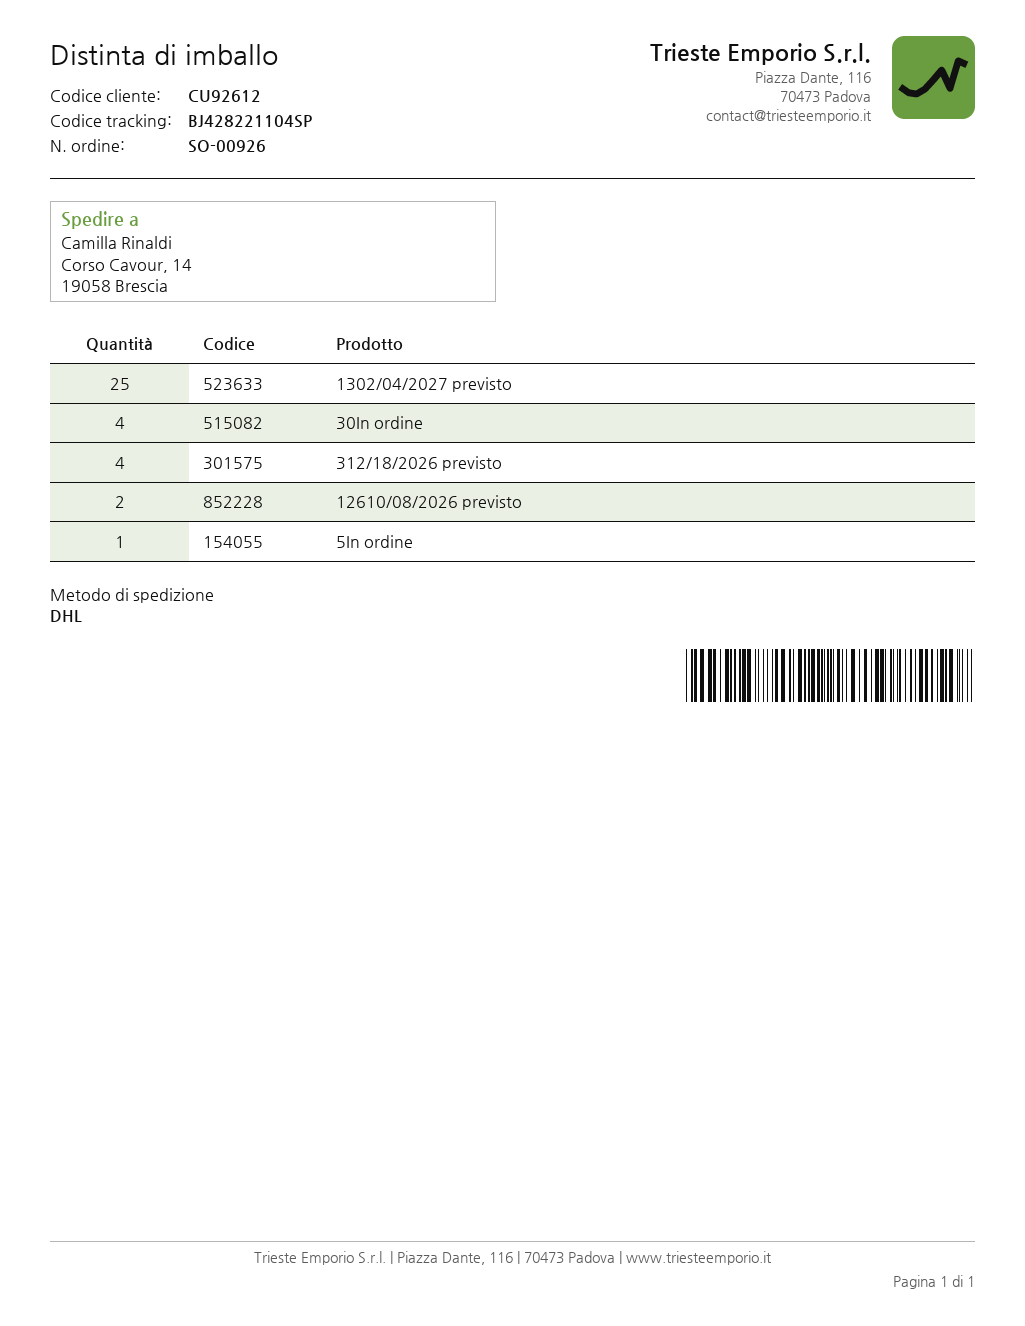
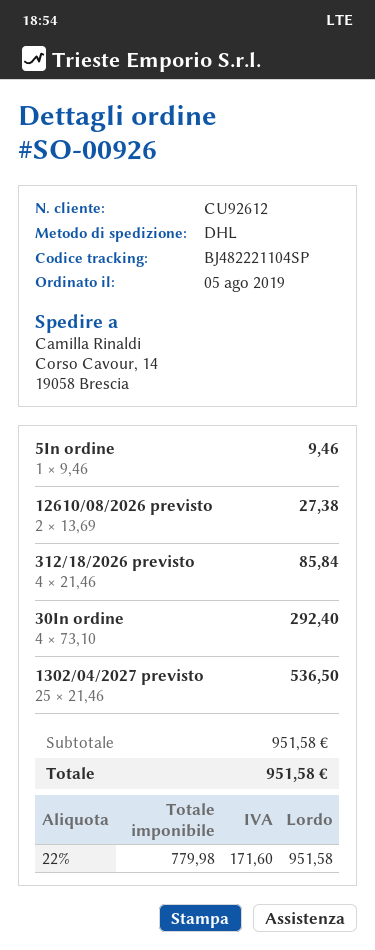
tracking number: BJ428221104SP -> BJ482221104SP

